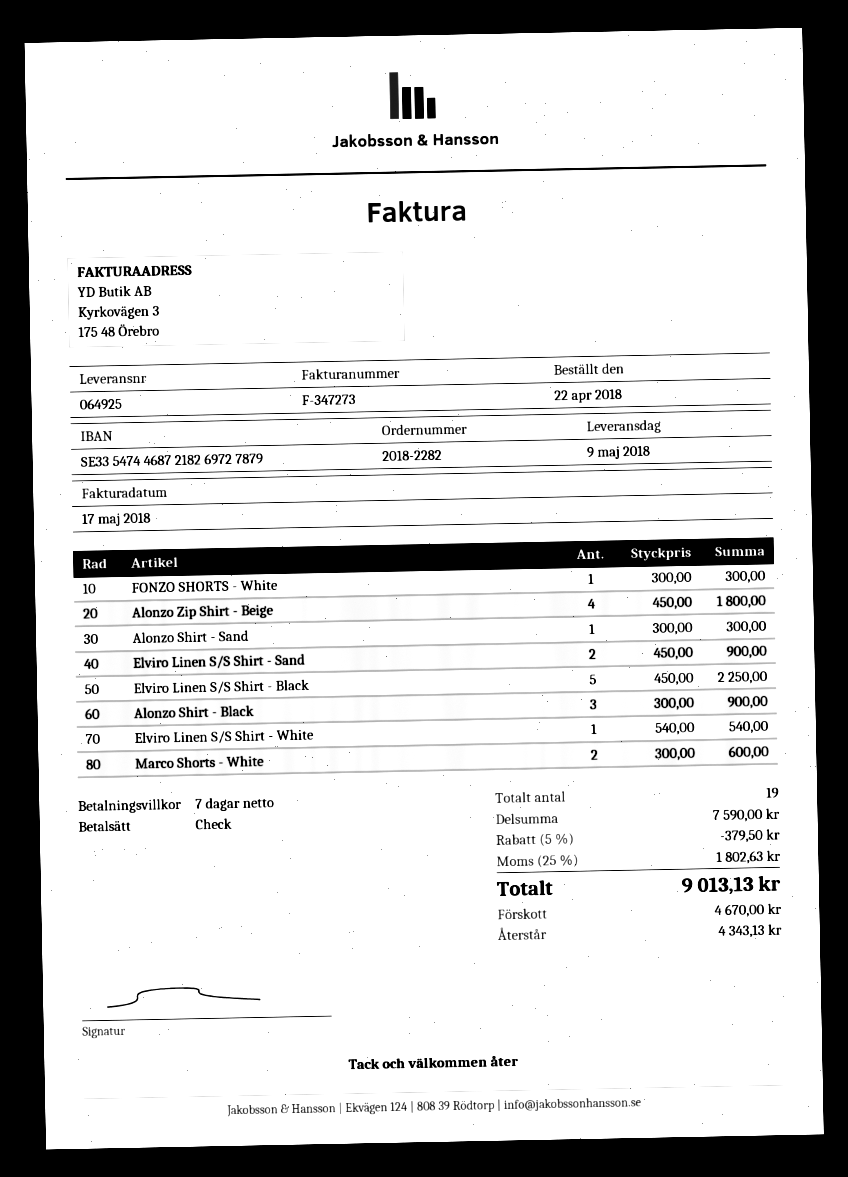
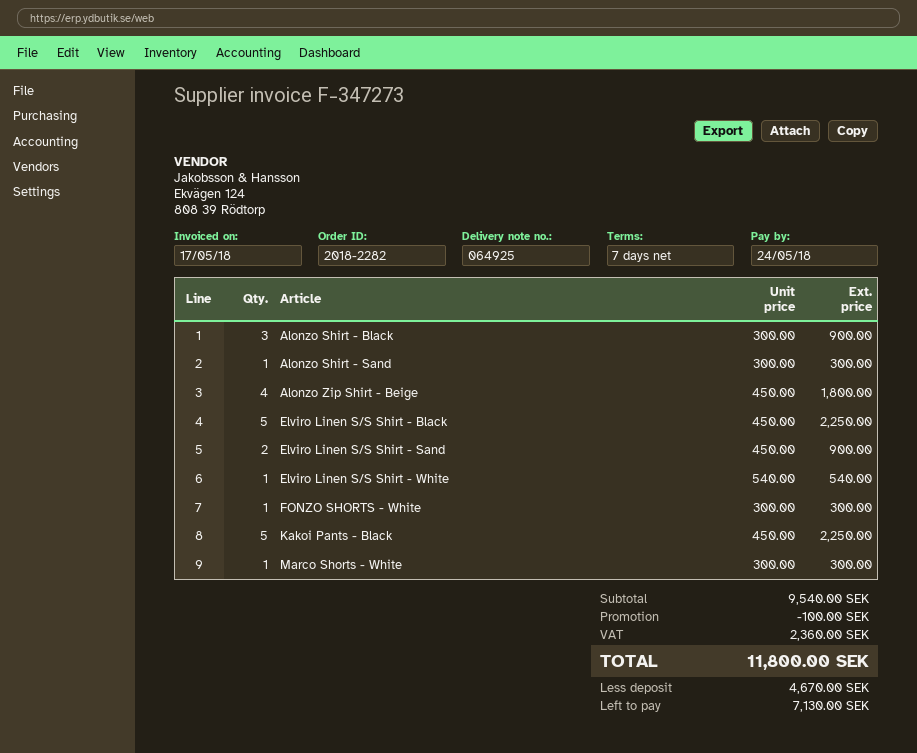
Marco Shorts - White: 2 x 300.00 = 600.00 -> 1 x 300.00 = 300.00
Kakoi Pants - Black: none -> 5 x 450.00 = 2250.00
subtotal: 7590.00 -> 9540.00
discount: 379.50 -> 100.00
tax: 1802.63 -> 2360.00
total: 9013.13 -> 11800.00
balance: 4343.13 -> 7130.00

